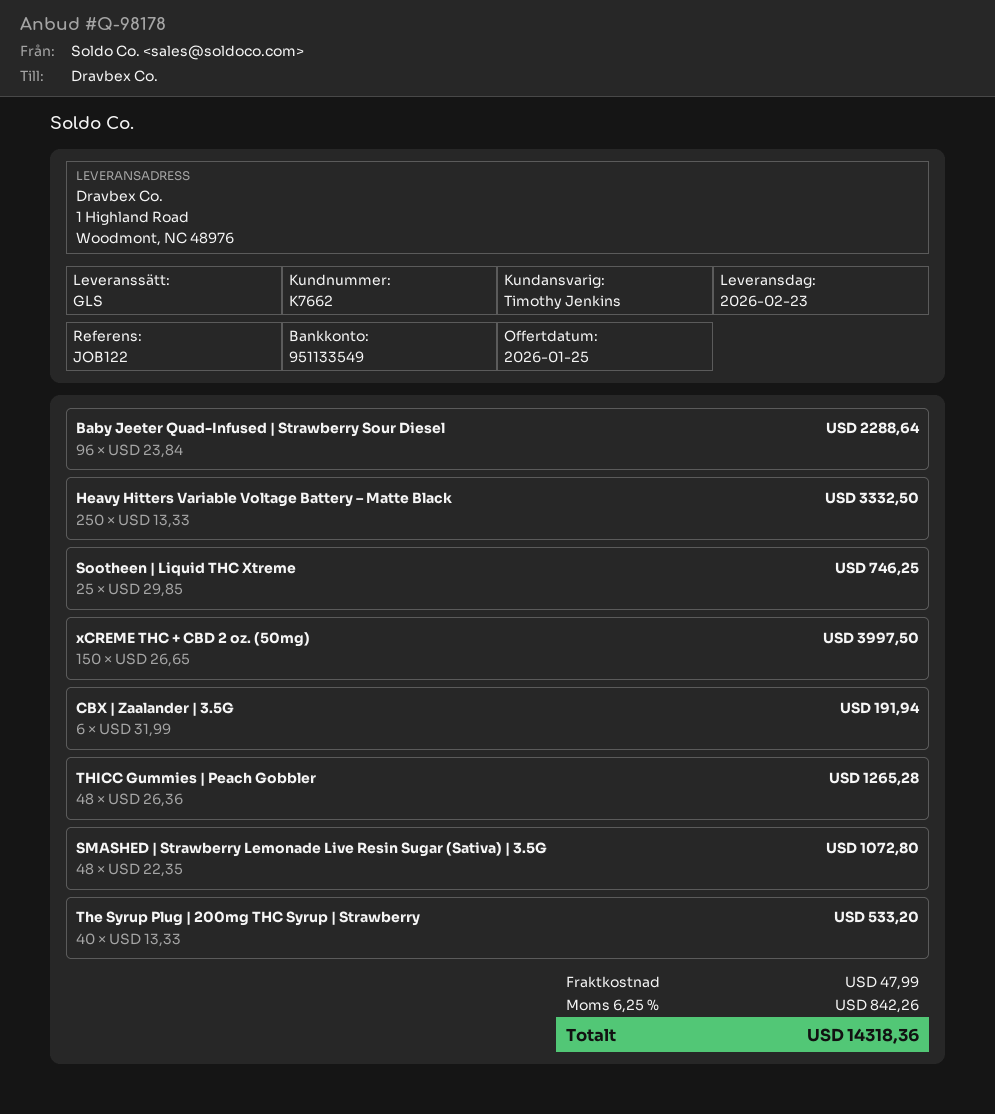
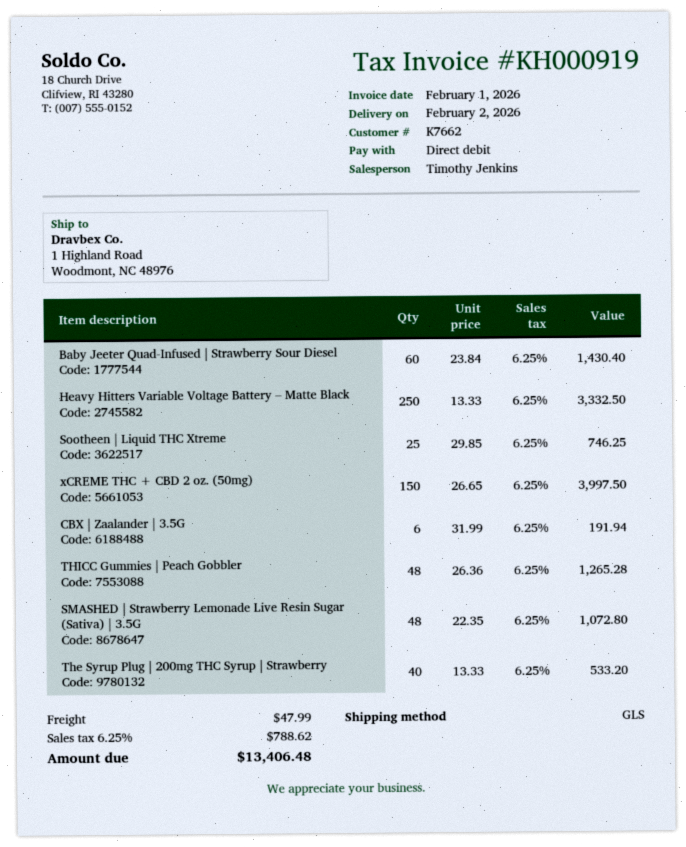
delivery date: 2026-02-23 -> 2026-02-02
Baby Jeeter Quad-Infused | Strawberry Sour Diesel: 96 x 23.84 = 2288.64 -> 60 x 23.84 = 1430.40
tax: 6.25% = 842.26 -> 6.25% = 788.62
total: 14318.36 -> 13406.48

